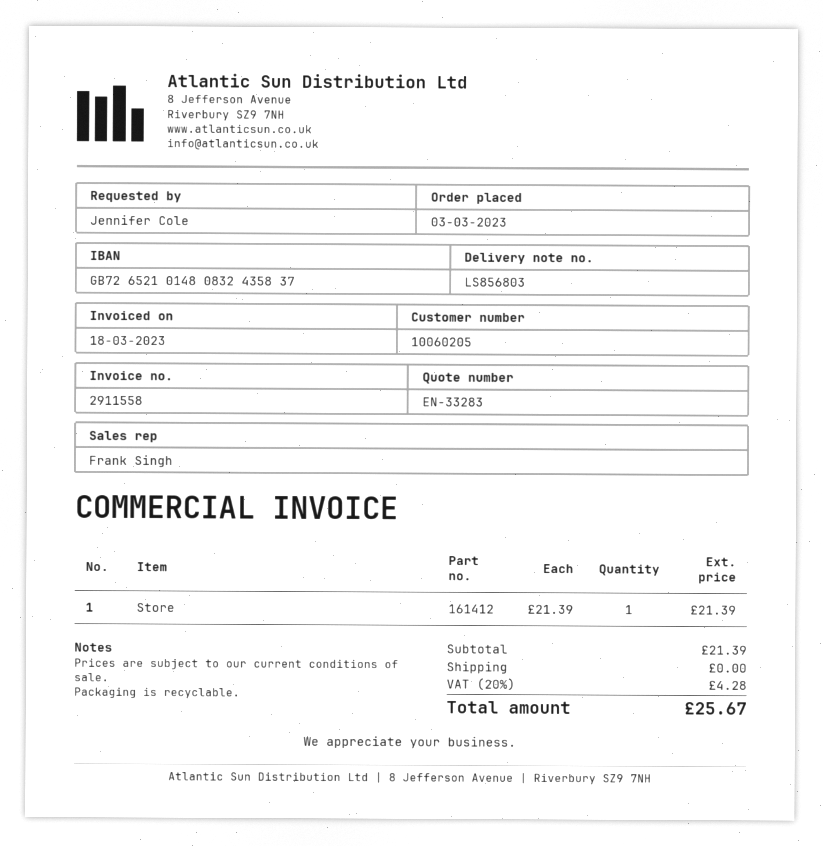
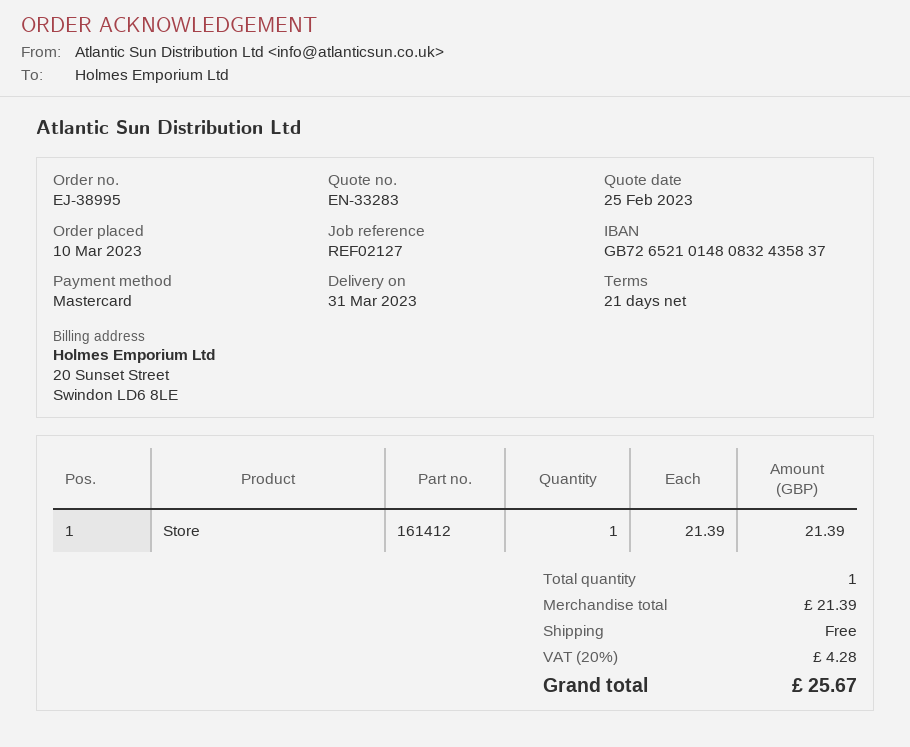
order date: 2023-03-03 -> 2023-03-10

